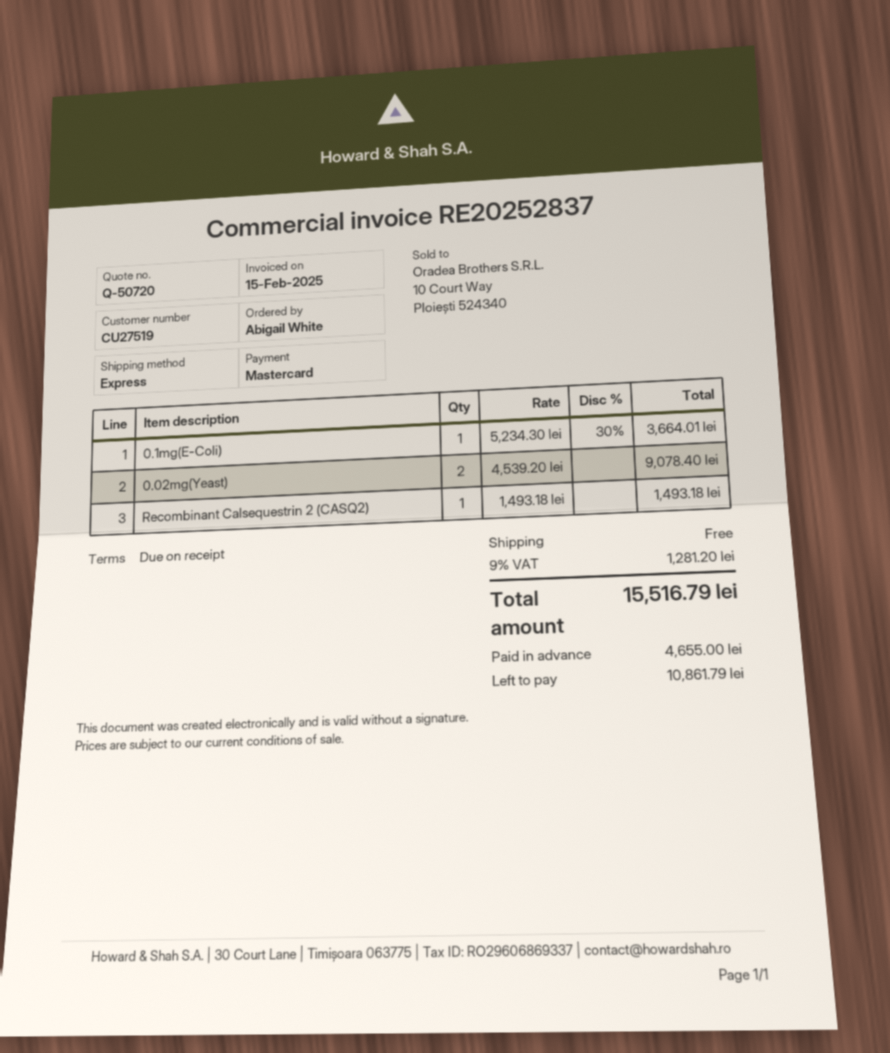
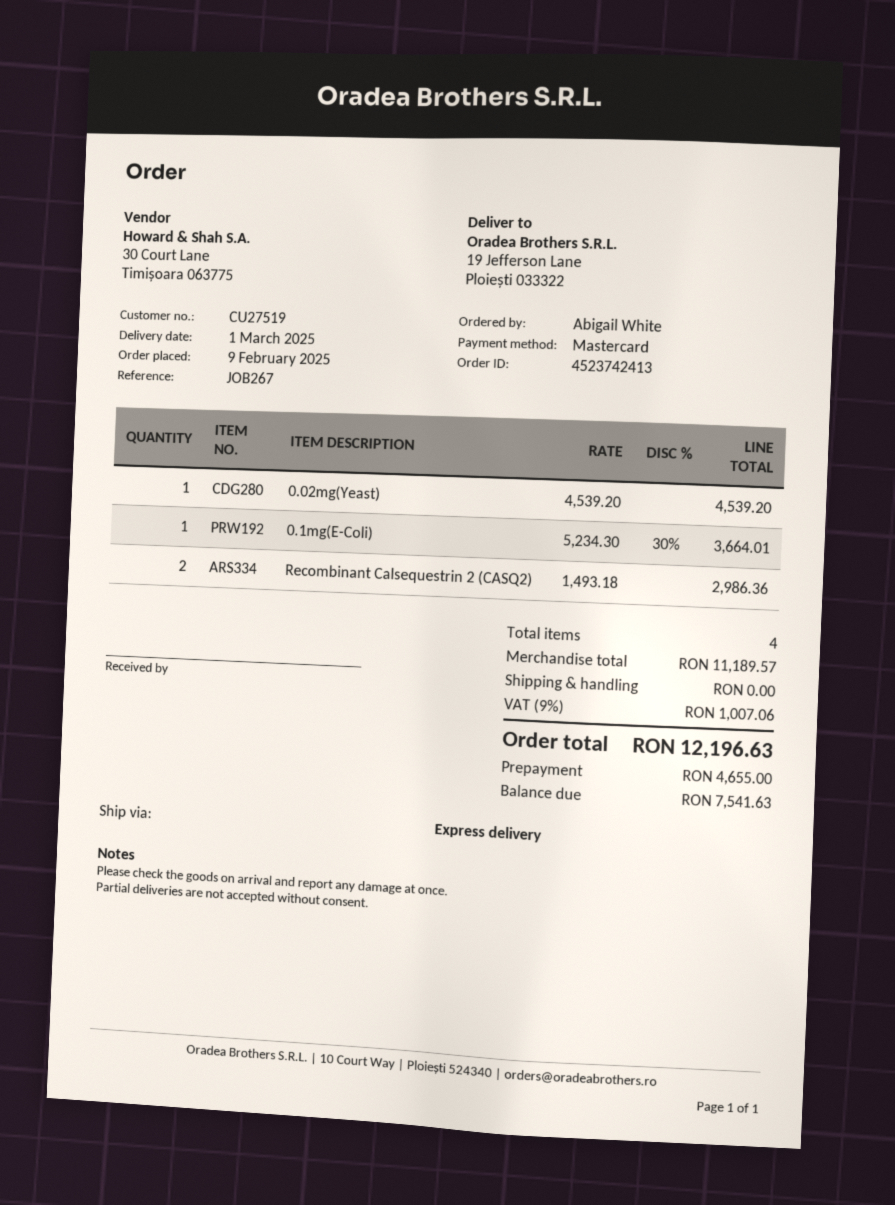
0.02mg(Yeast): 2 x 4539.20 = 9078.40 -> 1 x 4539.20 = 4539.20
Recombinant Calsequestrin 2 (CASQ2): 1 x 1493.18 = 1493.18 -> 2 x 1493.18 = 2986.36
tax: 9% = 1281.20 -> 9% = 1007.06
total: 15516.79 -> 12196.63
balance: 10861.79 -> 7541.63

